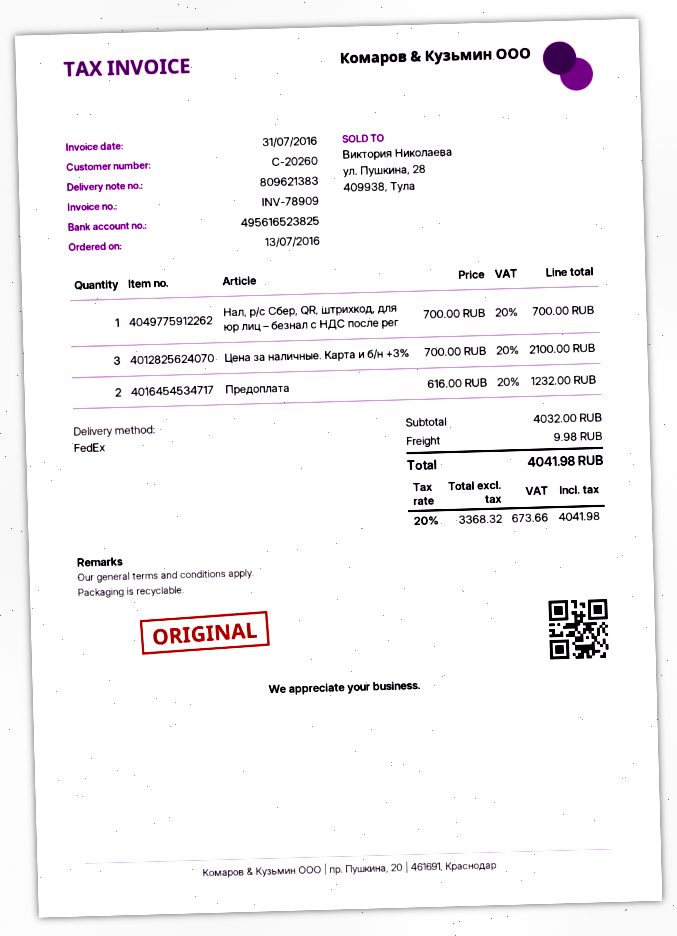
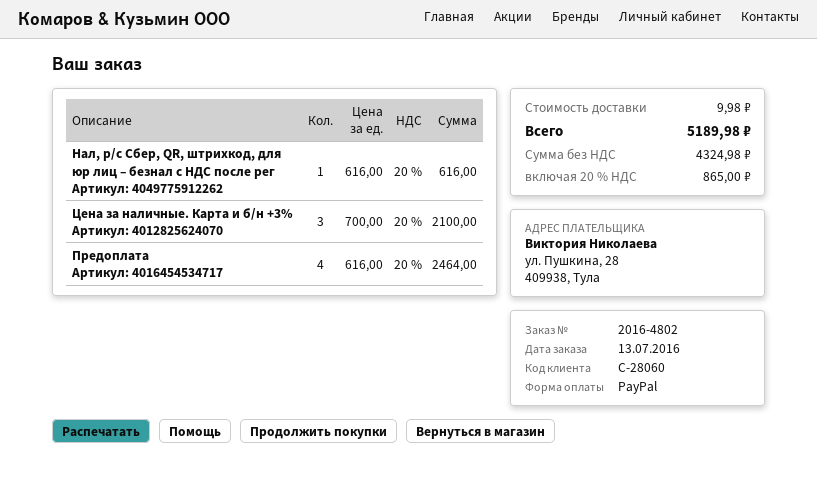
customer number: C-20260 -> C-28060
Нал, р/с Сбер, QR, штрихкод, для юр лиц – безнал с НДС после рег: 1 x 700.00 = 700.00 -> 1 x 616.00 = 616.00
Предоплата: 2 x 616.00 = 1232.00 -> 4 x 616.00 = 2464.00
net: 3368.32 -> 4324.98
tax: 20% = 673.66 -> 20% = 865.00
total: 4041.98 -> 5189.98

